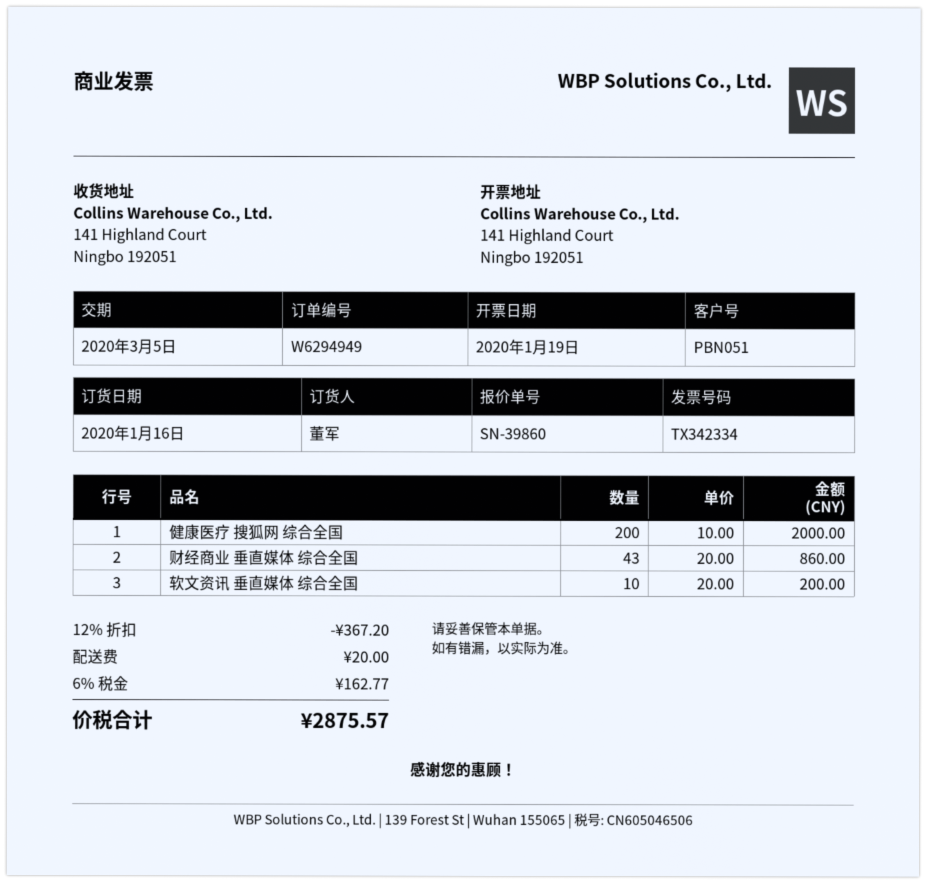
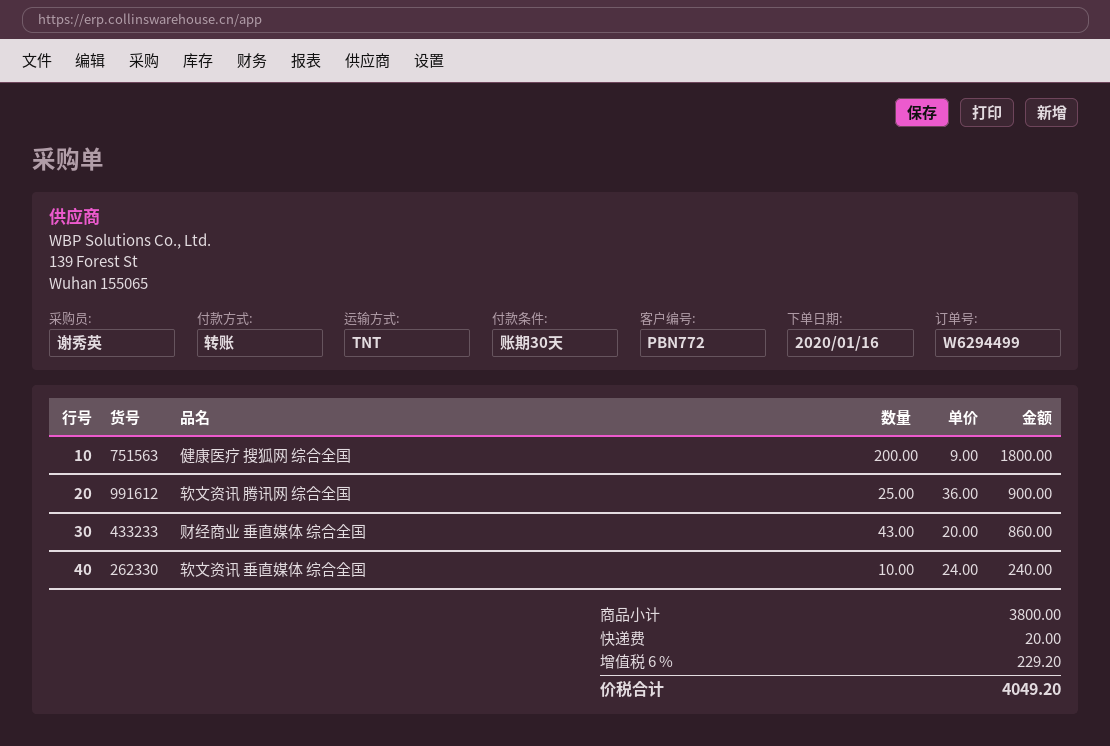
order number: W6294949 -> W6294499
customer number: PBN051 -> PBN772
ordered by: 董军 -> 谢秀英
健康医疗 搜狐网 综合全国: 200 x 10.00 = 2000.00 -> 200 x 9.00 = 1800.00
软文资讯 垂直媒体 综合全国: 10 x 20.00 = 200.00 -> 10 x 24.00 = 240.00
软文资讯 腾讯网 综合全国: none -> 25 x 36.00 = 900.00
discount: 12% = 367.20 -> none
tax: 6% = 162.77 -> 6% = 229.20
total: 2875.57 -> 4049.20

